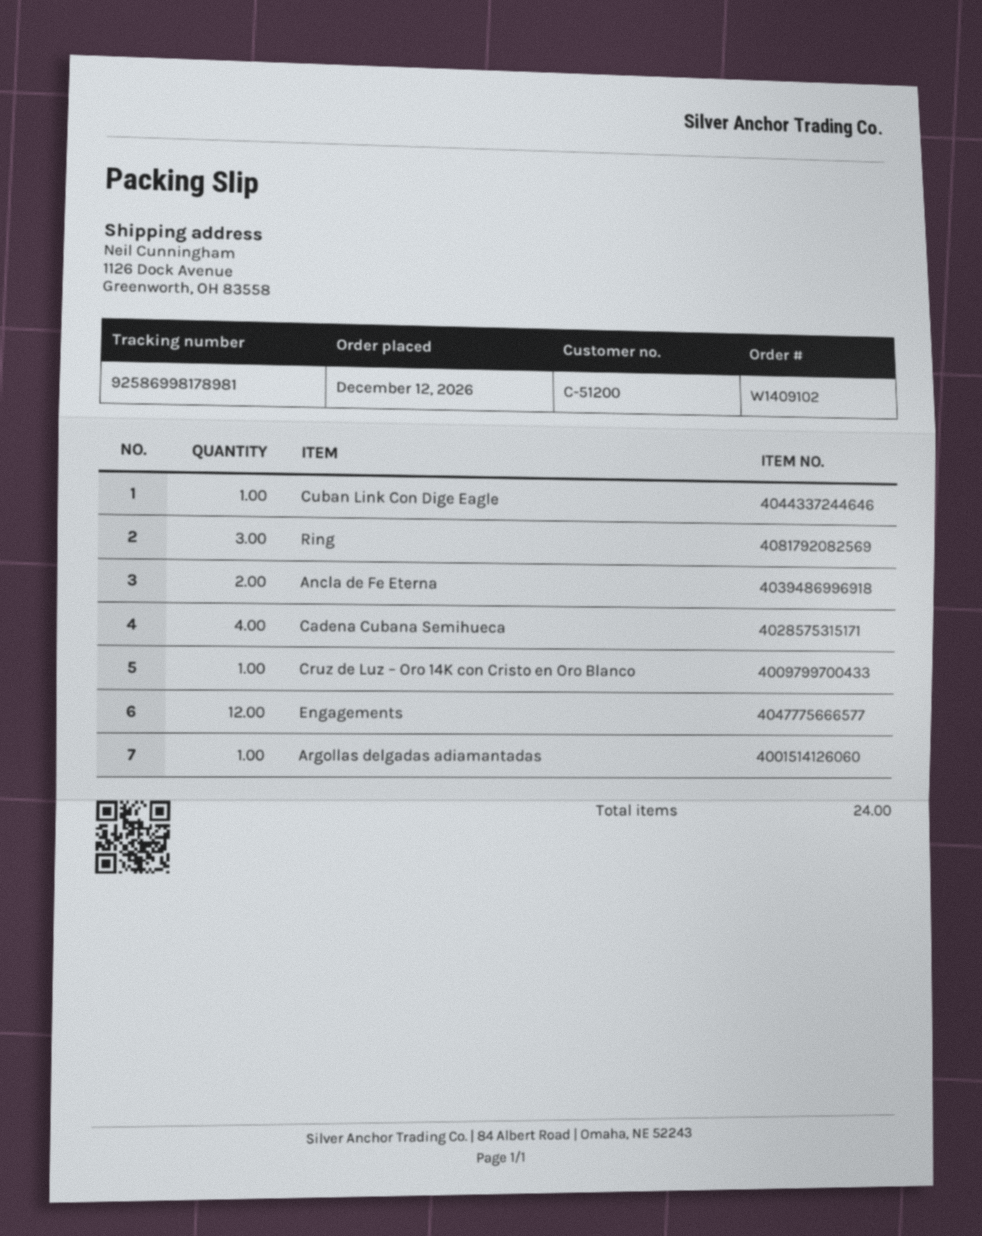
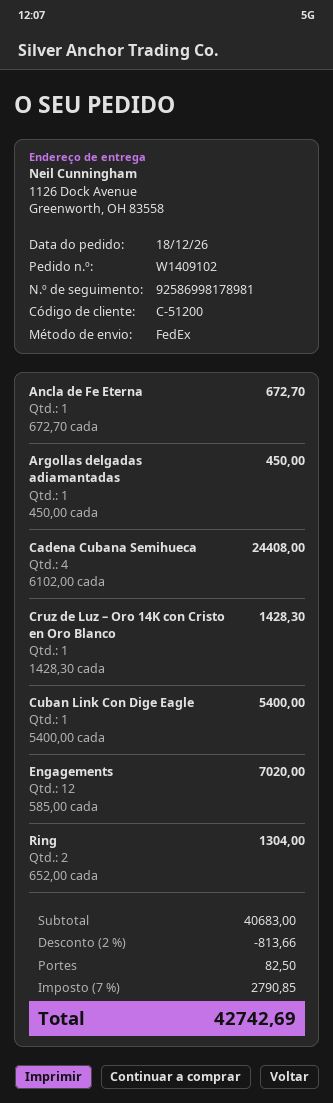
order date: 2026-12-12 -> 2026-12-18
Ring: 3 -> 2
Ancla de Fe Eterna: 2 -> 1

